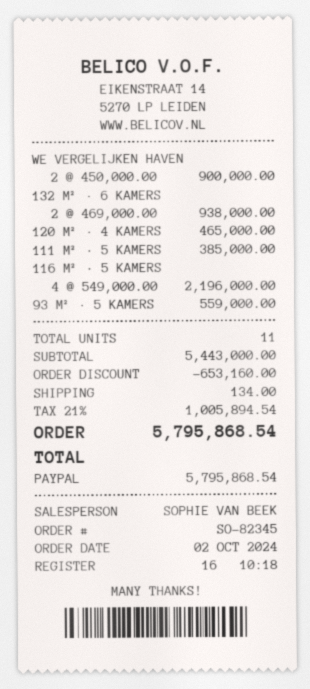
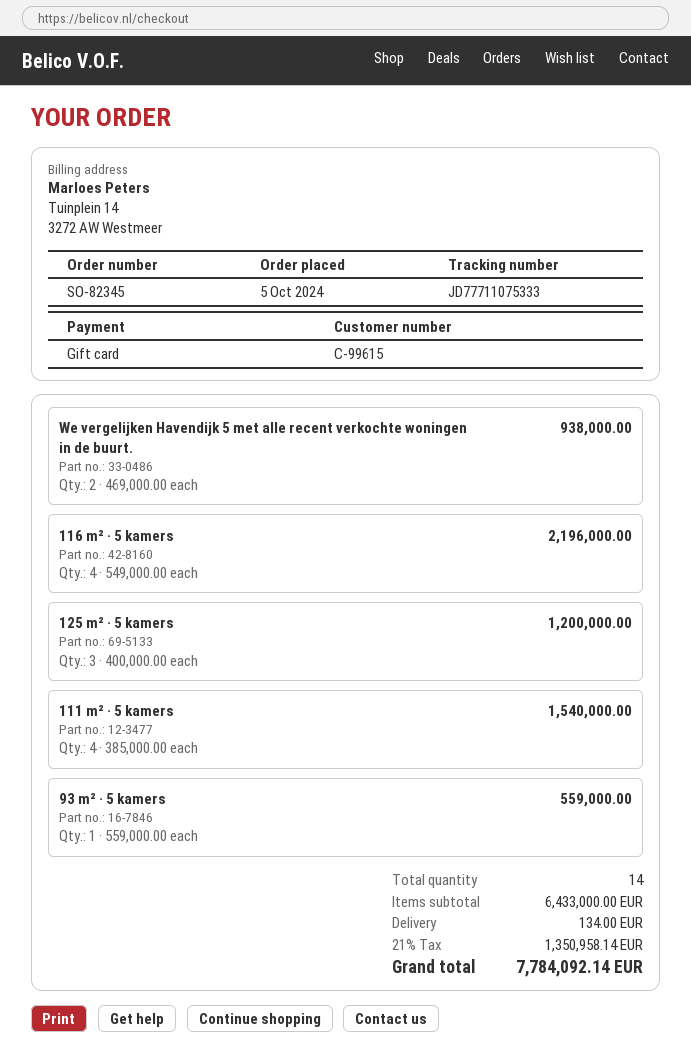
order date: 2024-10-02 -> 2024-10-05
payment method: PayPal -> gift card
WE VERGELIJKEN HAVEN: 2 x 450000.00 = 900000.00 -> 2 x 469000.00 = 938000.00
132 M² · 6 KAMERS: 2 x 469000.00 = 938000.00 -> none
120 M² · 4 KAMERS: 1 x 465000.00 = 465000.00 -> none
111 M² · 5 KAMERS: 1 x 385000.00 = 385000.00 -> 4 x 385000.00 = 1540000.00
125 m² · 5 kamers: none -> 3 x 400000.00 = 1200000.00
total quantity: 11 -> 14
subtotal: 5443000.00 -> 6433000.00
discount: 653160.00 -> none
tax: 21% = 1005894.54 -> 21% = 1350958.14
total: 5795868.54 -> 7784092.14

